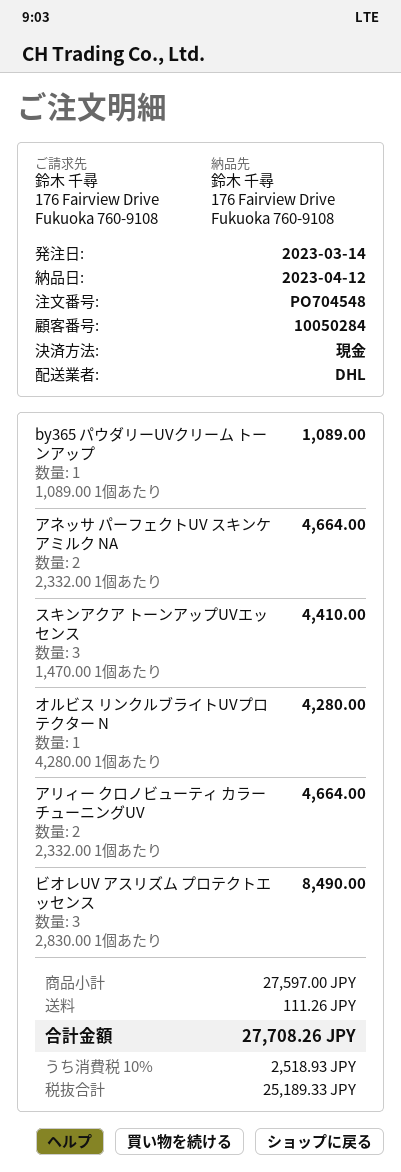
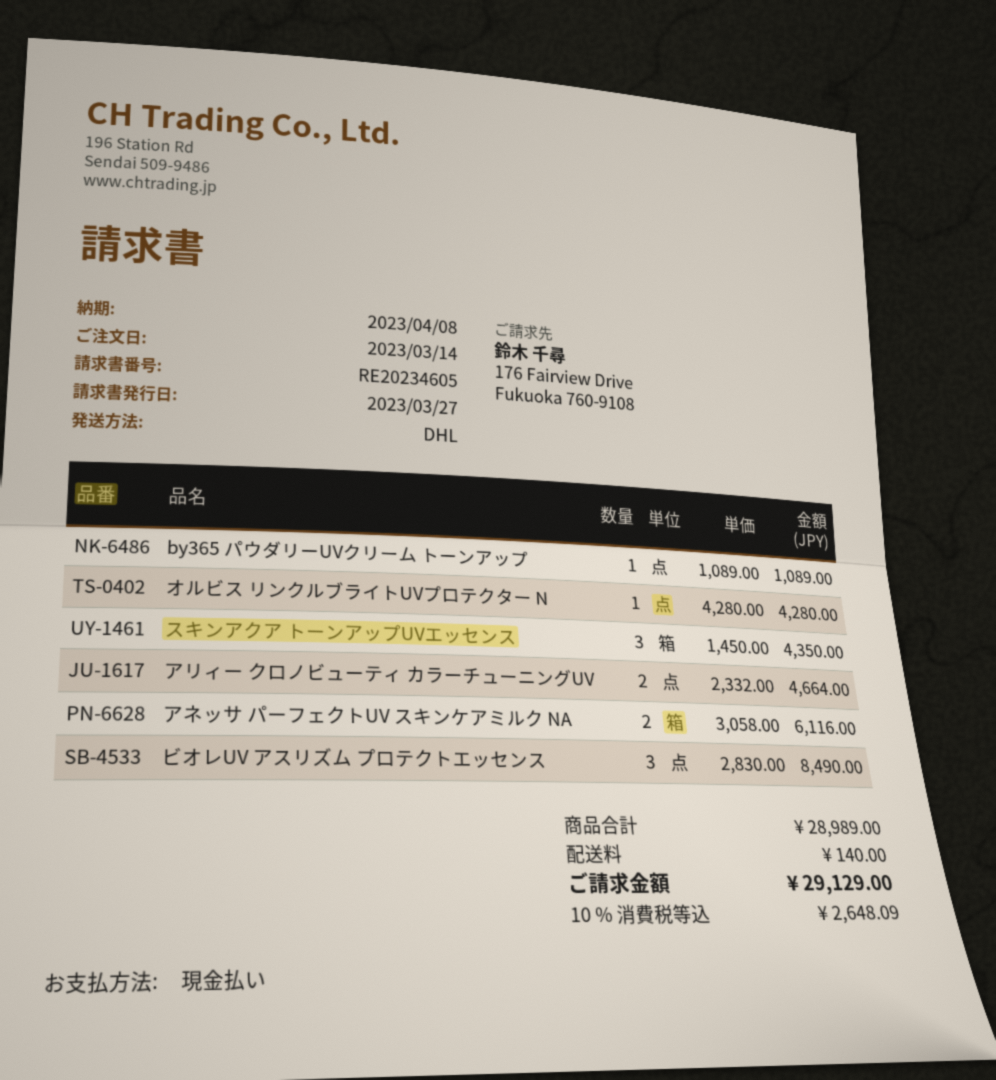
delivery date: 2023-04-12 -> 2023-04-08
アネッサ パーフェクトUV スキンケアミルク NA: 2 x 2332.00 = 4664.00 -> 2 x 3058.00 = 6116.00
スキンアクア トーンアップUVエッセンス: 3 x 1470.00 = 4410.00 -> 3 x 1450.00 = 4350.00
subtotal: 27597.00 -> 28989.00
shipping: 111.26 -> 140.00
tax: 10% = 2518.93 -> 10% = 2648.09
total: 27708.26 -> 29129.00

